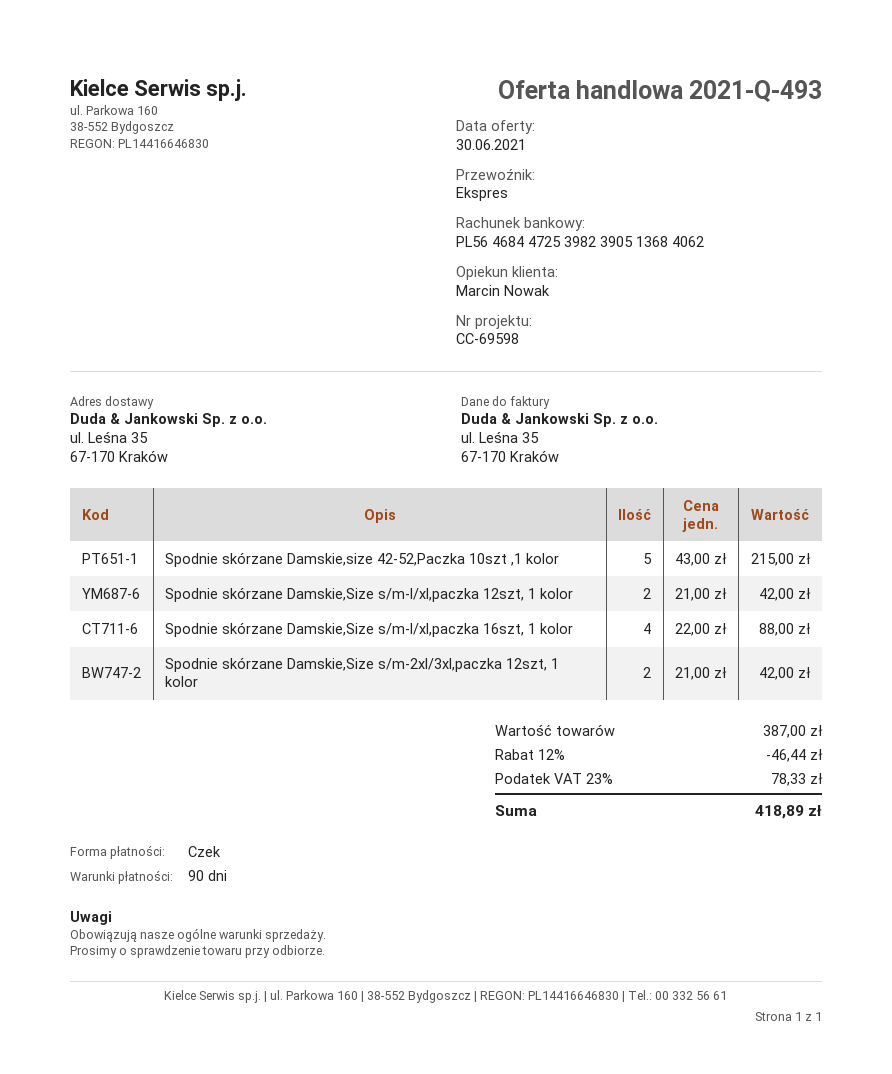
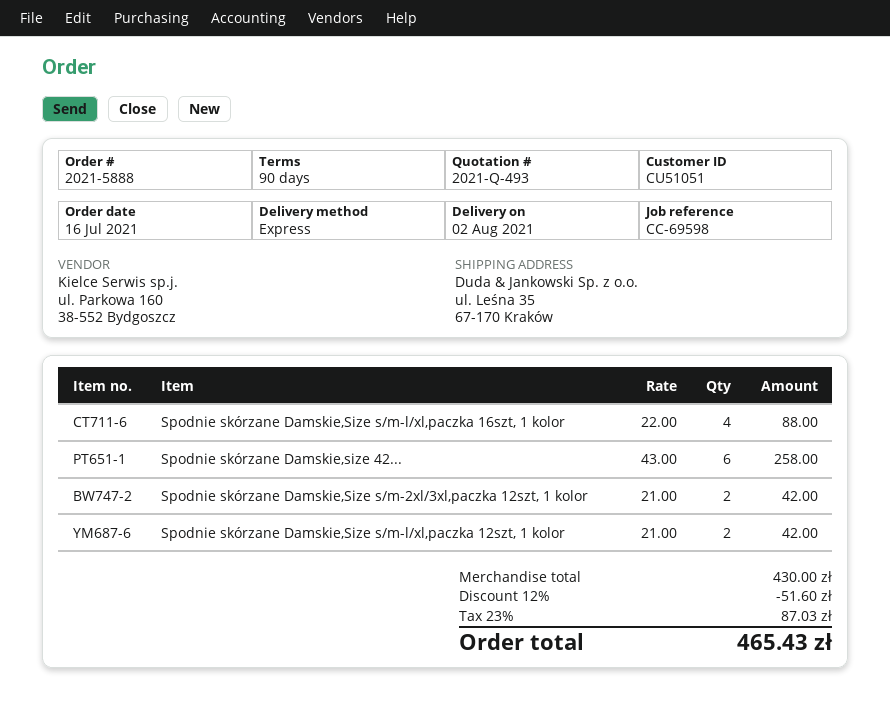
Spodnie skórzane Damskie,size 42-52,Paczka 10szt ,1 kolor: 5 x 43.00 = 215.00 -> 6 x 43.00 = 258.00
subtotal: 387.00 -> 430.00
discount: 12% = 46.44 -> 12% = 51.60
tax: 23% = 78.33 -> 23% = 87.03
total: 418.89 -> 465.43

